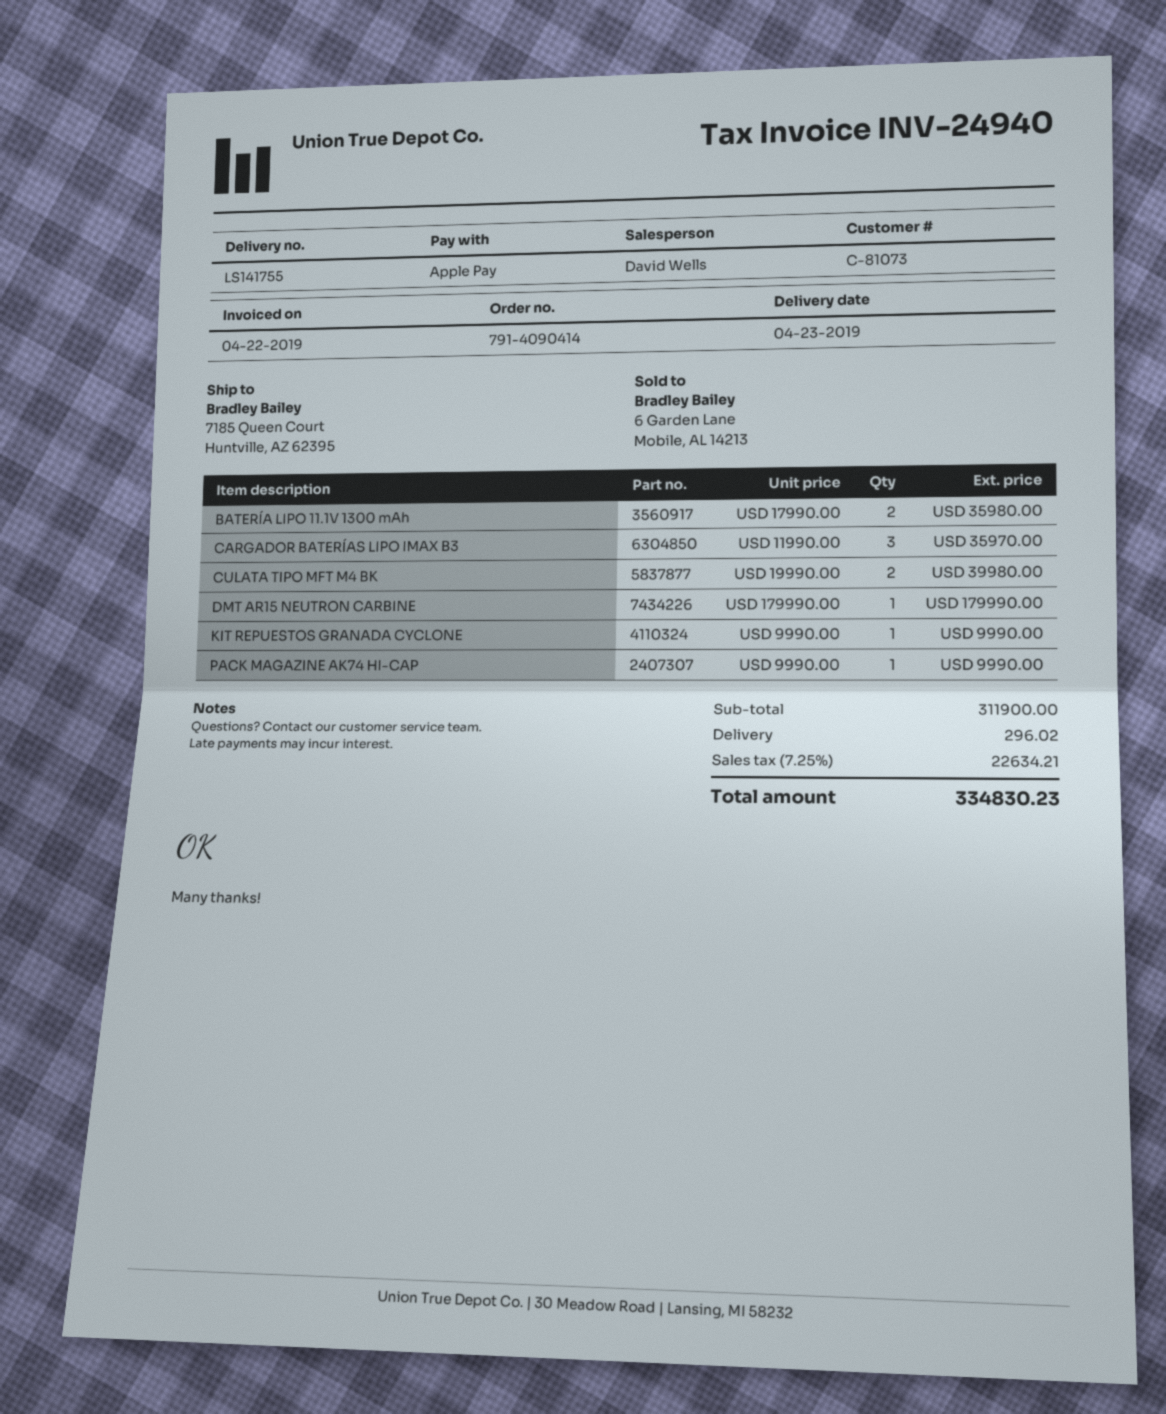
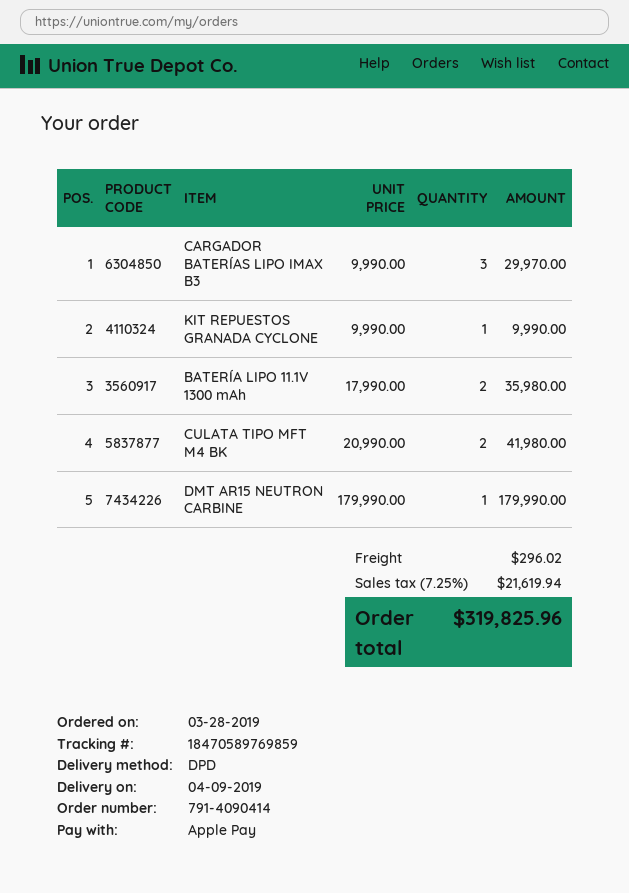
delivery date: 2019-04-23 -> 2019-04-09
CARGADOR BATERÍAS LIPO IMAX B3: 3 x 11990.00 = 35970.00 -> 3 x 9990.00 = 29970.00
CULATA TIPO MFT M4 BK: 2 x 19990.00 = 39980.00 -> 2 x 20990.00 = 41980.00
PACK MAGAZINE AK74 HI-CAP: 1 x 9990.00 = 9990.00 -> none
tax: 7.25% = 22634.21 -> 7.25% = 21619.94
total: 334830.23 -> 319825.96

